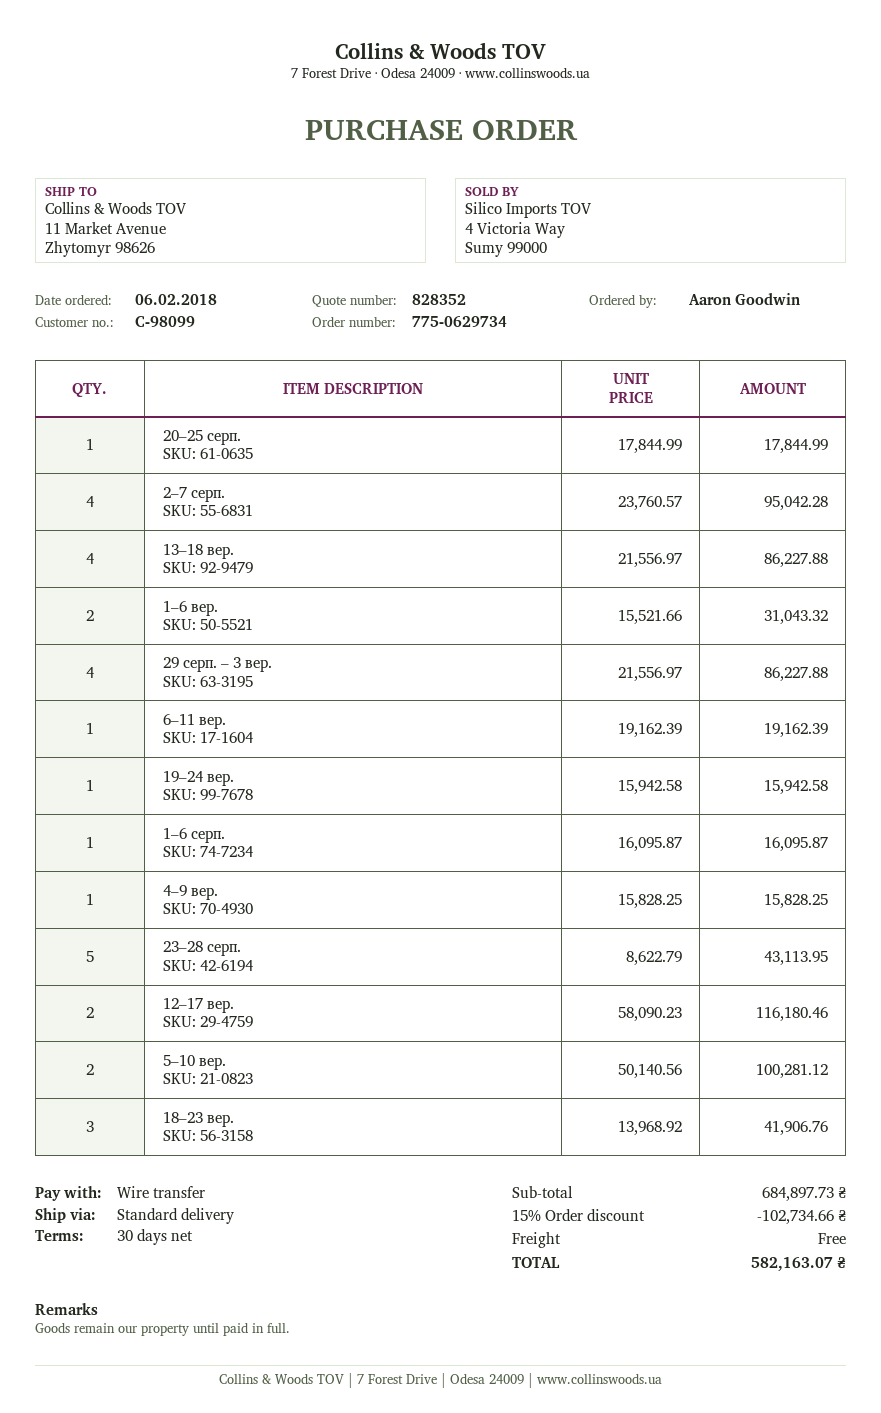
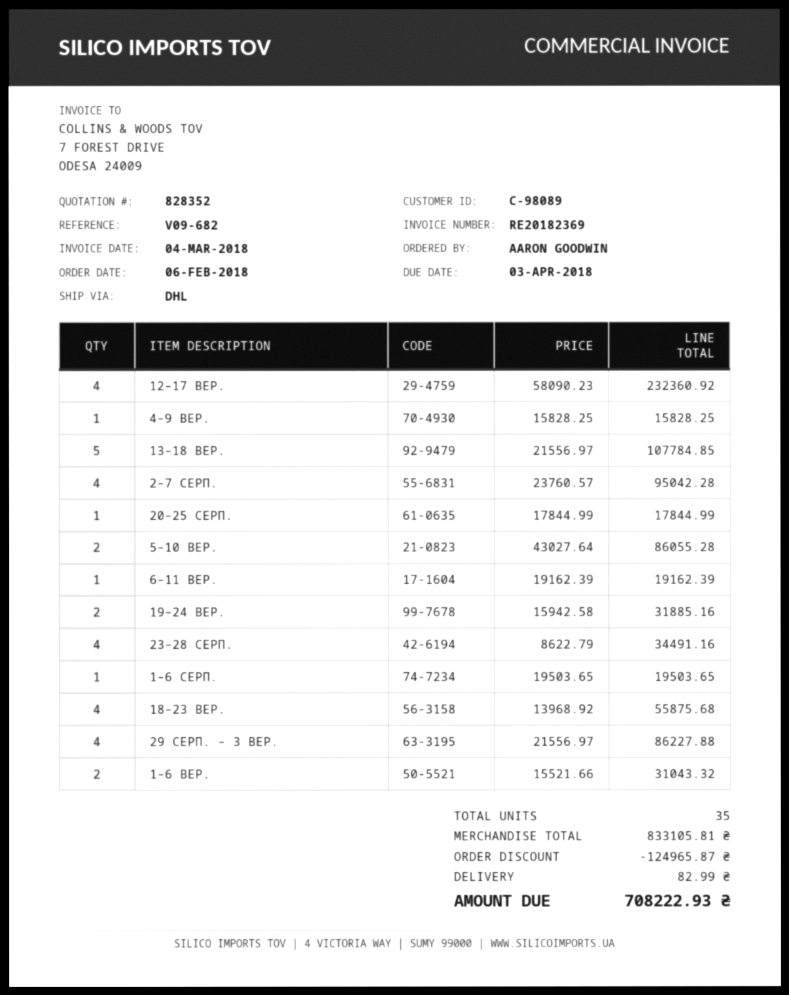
customer number: C-98099 -> C-98089
shipping method: standard -> DHL
13–18 вер.: 4 x 21556.97 = 86227.88 -> 5 x 21556.97 = 107784.85
19–24 вер.: 1 x 15942.58 = 15942.58 -> 2 x 15942.58 = 31885.16
1–6 серп.: 1 x 16095.87 = 16095.87 -> 1 x 19503.65 = 19503.65
23–28 серп.: 5 x 8622.79 = 43113.95 -> 4 x 8622.79 = 34491.16
12–17 вер.: 2 x 58090.23 = 116180.46 -> 4 x 58090.23 = 232360.92
5–10 вер.: 2 x 50140.56 = 100281.12 -> 2 x 43027.64 = 86055.28
18–23 вер.: 3 x 13968.92 = 41906.76 -> 4 x 13968.92 = 55875.68
subtotal: 684897.73 -> 833105.81
discount: 102734.66 -> 124965.87
shipping: 0.00 -> 82.99
total: 582163.07 -> 708222.93

